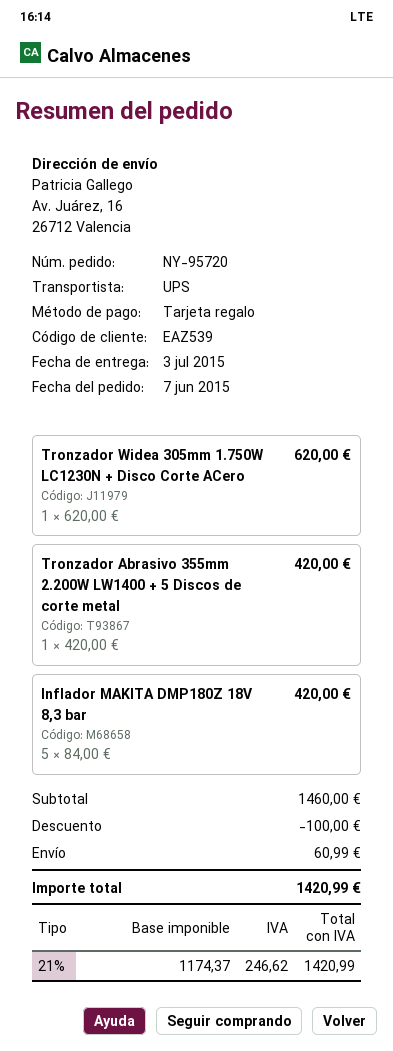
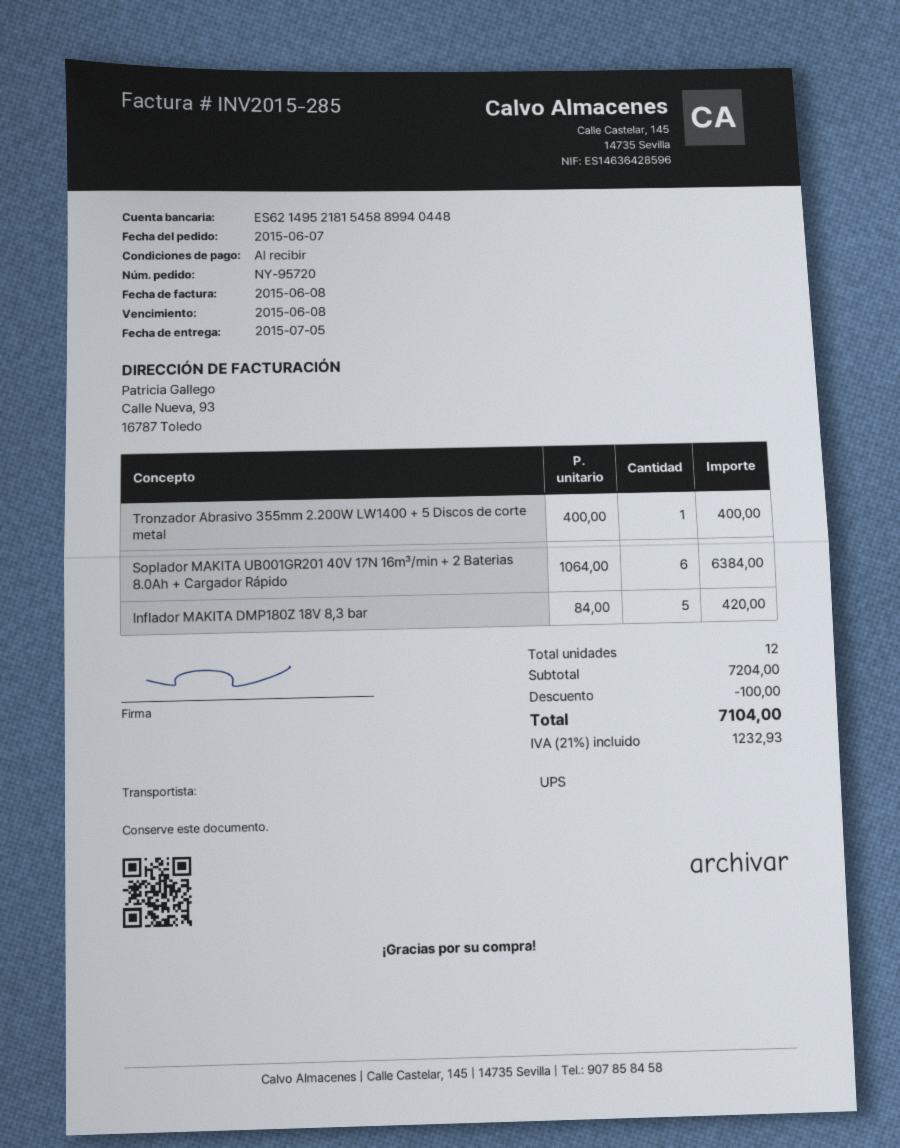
delivery date: 2015-07-03 -> 2015-07-05
Tronzador Widea 305mm 1.750W LC1230N + Disco Corte ACero: 1 x 620.00 = 620.00 -> none
Tronzador Abrasivo 355mm 2.200W LW1400 + 5 Discos de corte metal: 1 x 420.00 = 420.00 -> 1 x 400.00 = 400.00
Soplador MAKITA UB001GR201 40V 17N 16m³/min + 2 Baterias 8.0Ah + Cargador Rápido: none -> 6 x 1064.00 = 6384.00
subtotal: 1460.00 -> 7204.00
shipping: 60.99 -> none
tax: 21% = 246.62 -> 21% = 1232.93
total: 1420.99 -> 7104.00

